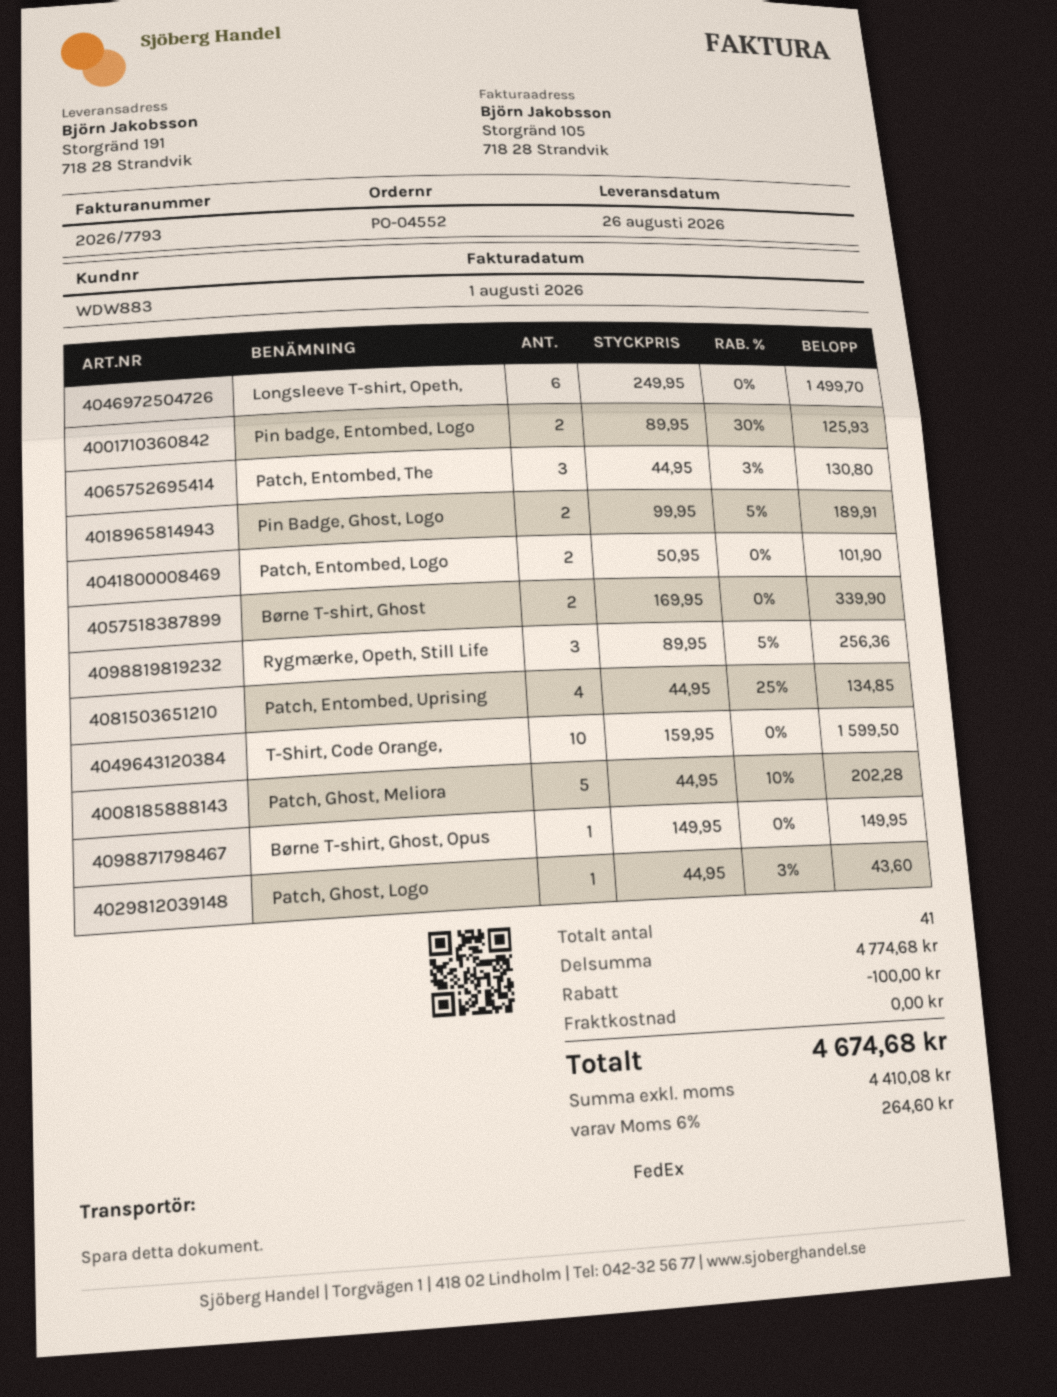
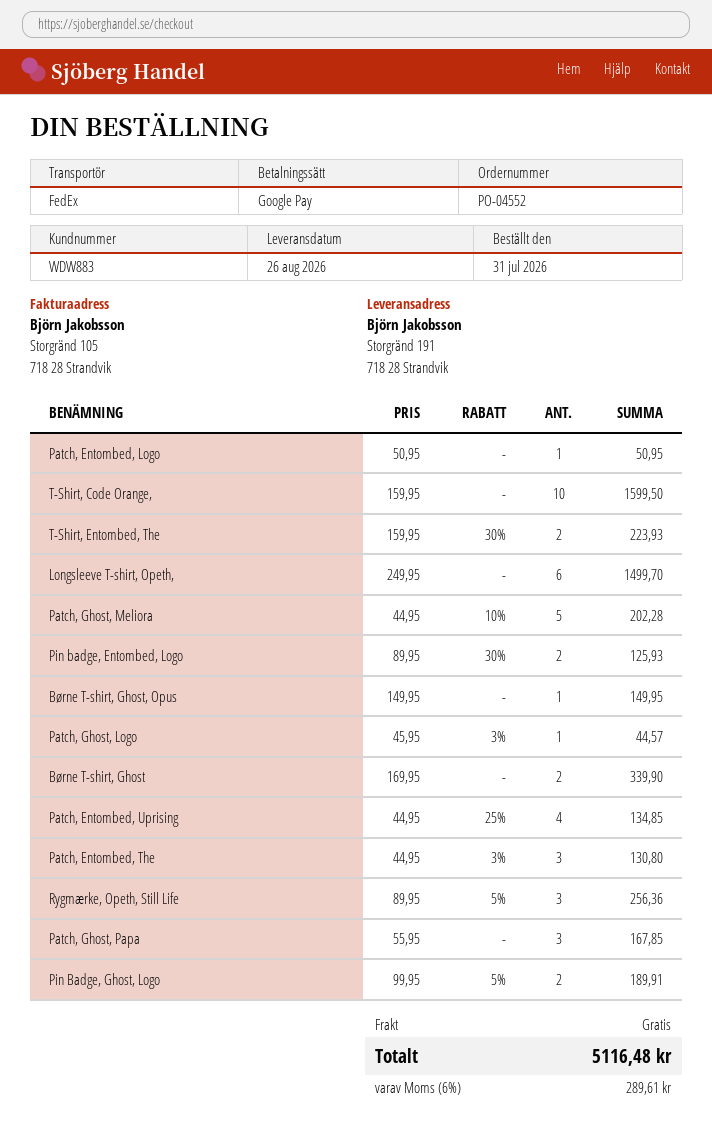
Patch, Entombed, Logo: 2 x 50.95 = 101.90 -> 1 x 50.95 = 50.95
Patch, Ghost, Logo: 1 x 44.95 - 3% = 43.60 -> 1 x 45.95 - 3% = 44.57
T-Shirt, Entombed, The: none -> 2 x 159.95 - 30% = 223.93
Patch, Ghost, Papa: none -> 3 x 55.95 = 167.85
discount: 100.00 -> none
tax: 6% = 264.60 -> 6% = 289.61
total: 4674.68 -> 5116.48

